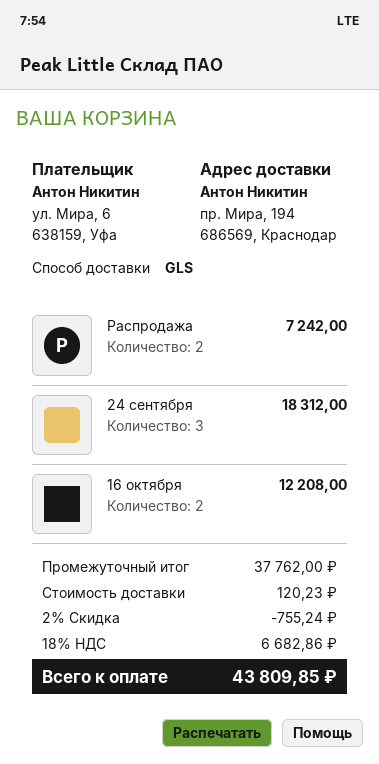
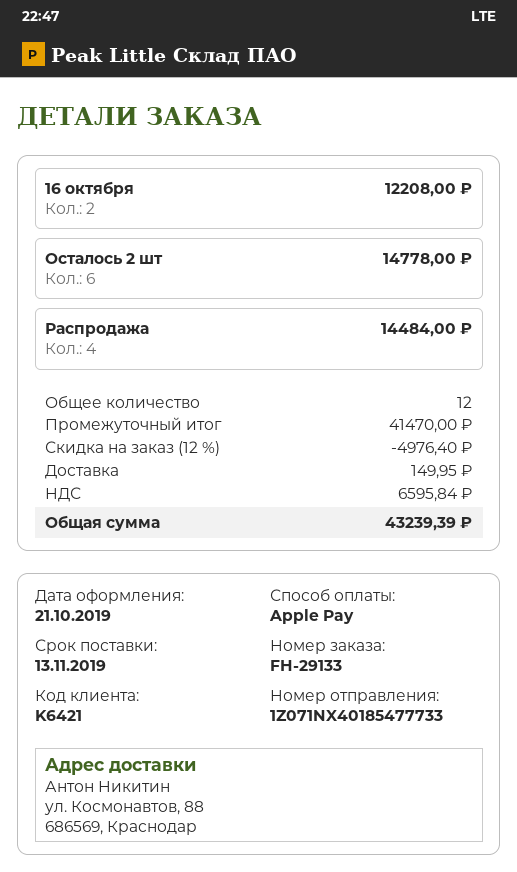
ship to: пр. Мира, 194, 686569, Краснодар -> ул. Космонавтов, 88, 686569, Краснодар
Распродажа: 2 for 7242.00 -> 4 for 14484.00
24 сентября: 3 for 18312.00 -> none
Осталось 2 шт: none -> 6 for 14778.00
subtotal: 37762.00 -> 41470.00
discount: 2% = 755.24 -> 12% = 4976.40
shipping: 120.23 -> 149.95
tax: 6682.86 -> 6595.84
total: 43809.85 -> 43239.39

